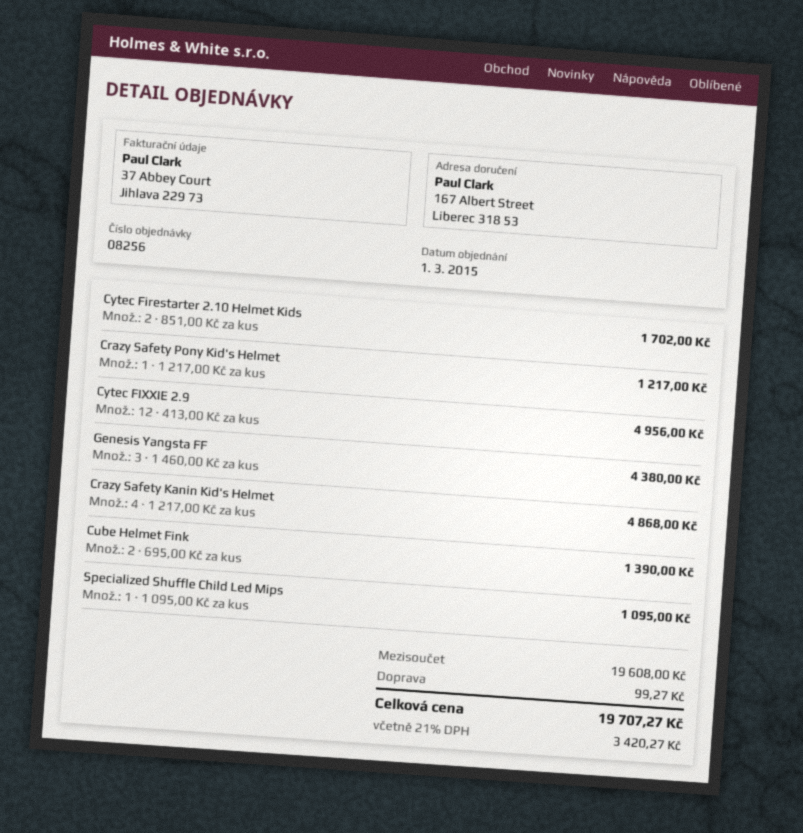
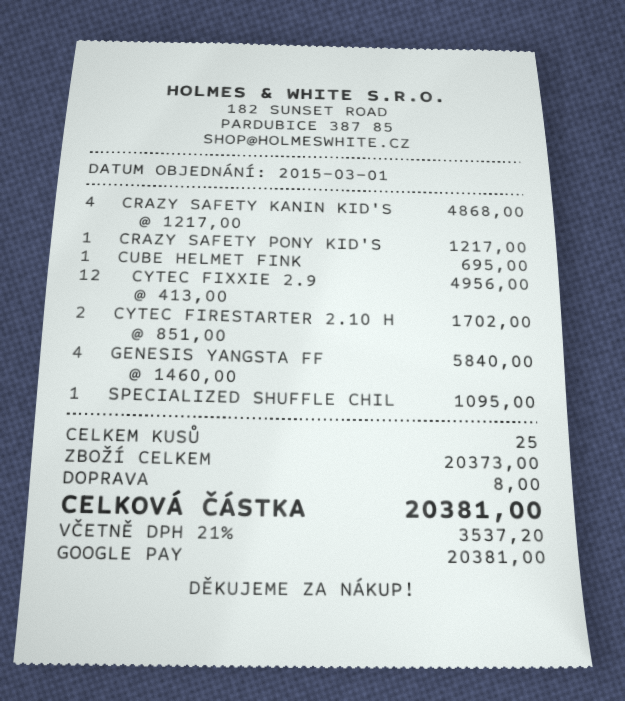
Genesis Yangsta FF: 3 x 1460.00 = 4380.00 -> 4 x 1460.00 = 5840.00
Cube Helmet Fink: 2 x 695.00 = 1390.00 -> 1 x 695.00 = 695.00
subtotal: 19608.00 -> 20373.00
shipping: 99.27 -> 8.00
tax: 21% = 3420.27 -> 21% = 3537.20
total: 19707.27 -> 20381.00

